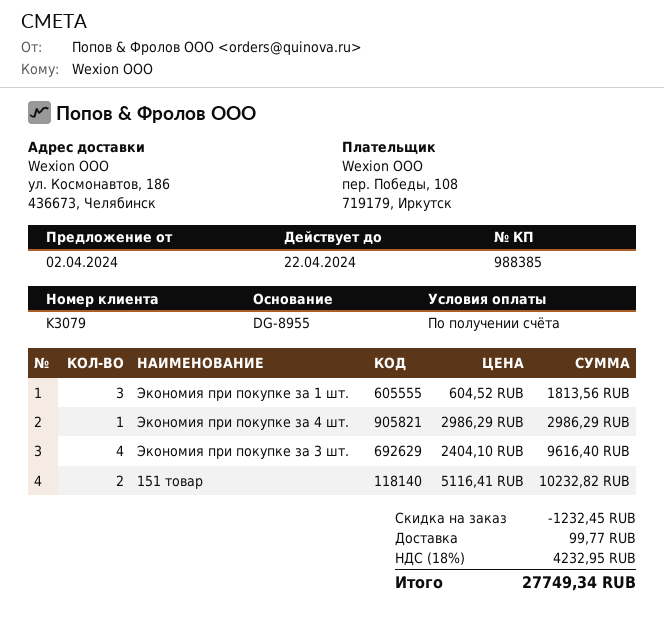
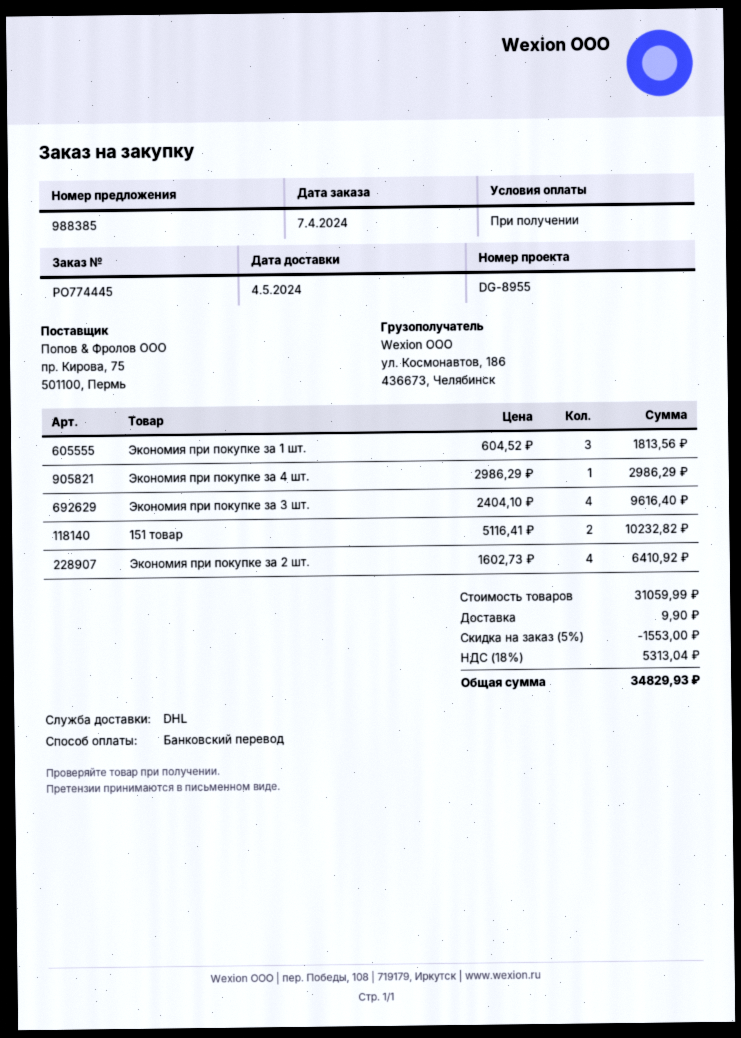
Экономия при покупке за 2 шт.: none -> 4 x 1602.73 = 6410.92
discount: 1232.45 -> 1553.00
shipping: 99.77 -> 9.90
tax: 18% = 4232.95 -> 18% = 5313.04
total: 27749.34 -> 34829.93

